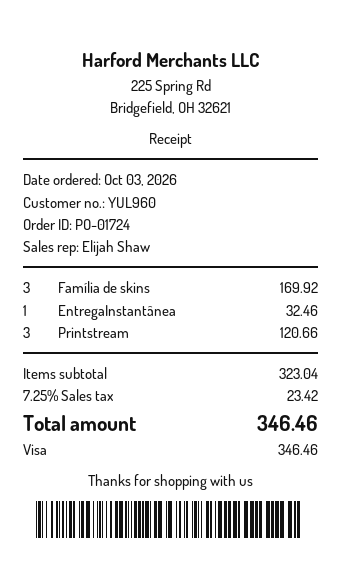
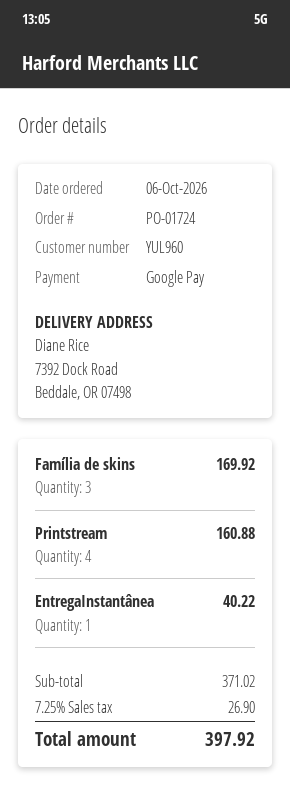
order date: 2026-10-03 -> 2026-10-06
payment method: Visa -> Google Pay
EntregaInstantânea: 1 for 32.46 -> 1 for 40.22
Printstream: 3 for 120.66 -> 4 for 160.88
subtotal: 323.04 -> 371.02
tax: 7.25% = 23.42 -> 7.25% = 26.90
total: 346.46 -> 397.92

